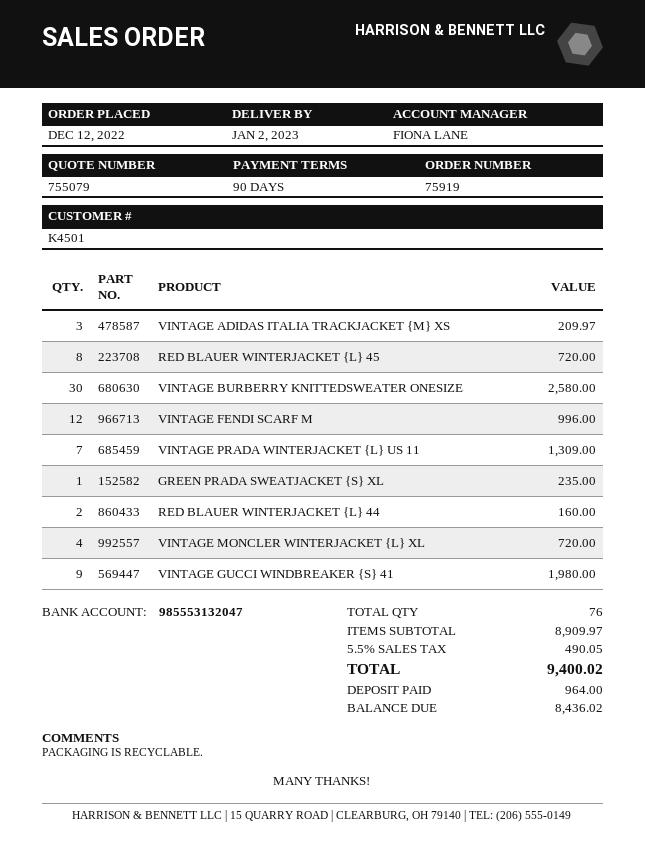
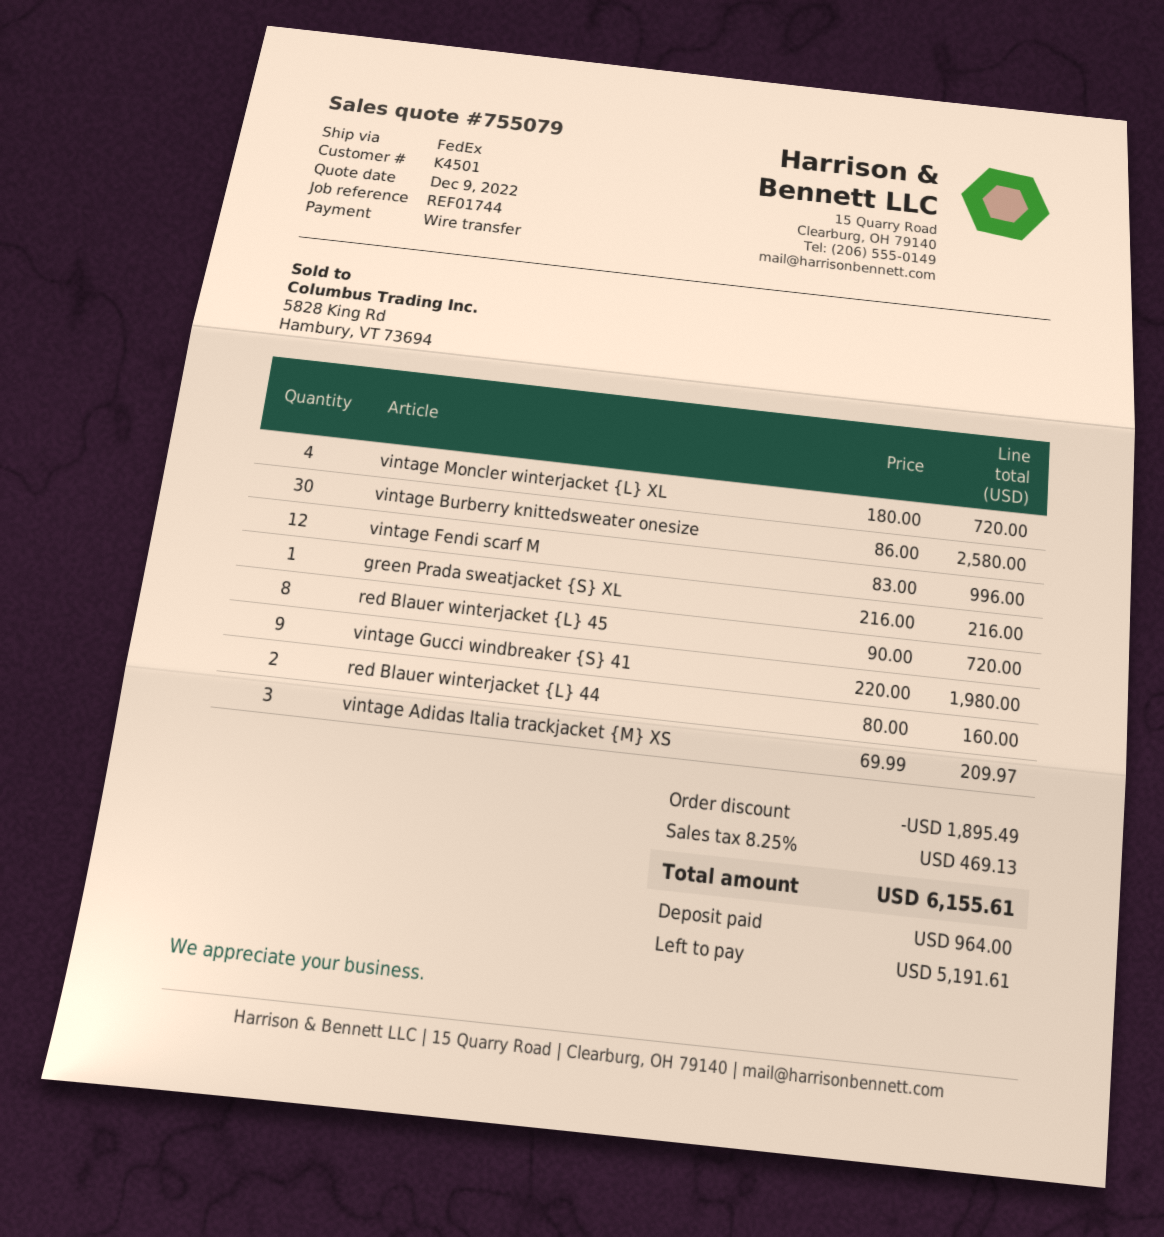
VINTAGE PRADA WINTERJACKET {L} US 11: 7 for 1309.00 -> none
GREEN PRADA SWEATJACKET {S} XL: 1 for 235.00 -> 1 for 216.00
discount: none -> 1895.49
tax: 5.5% = 490.05 -> 8.25% = 469.13
total: 9400.02 -> 6155.61
balance: 8436.02 -> 5191.61

